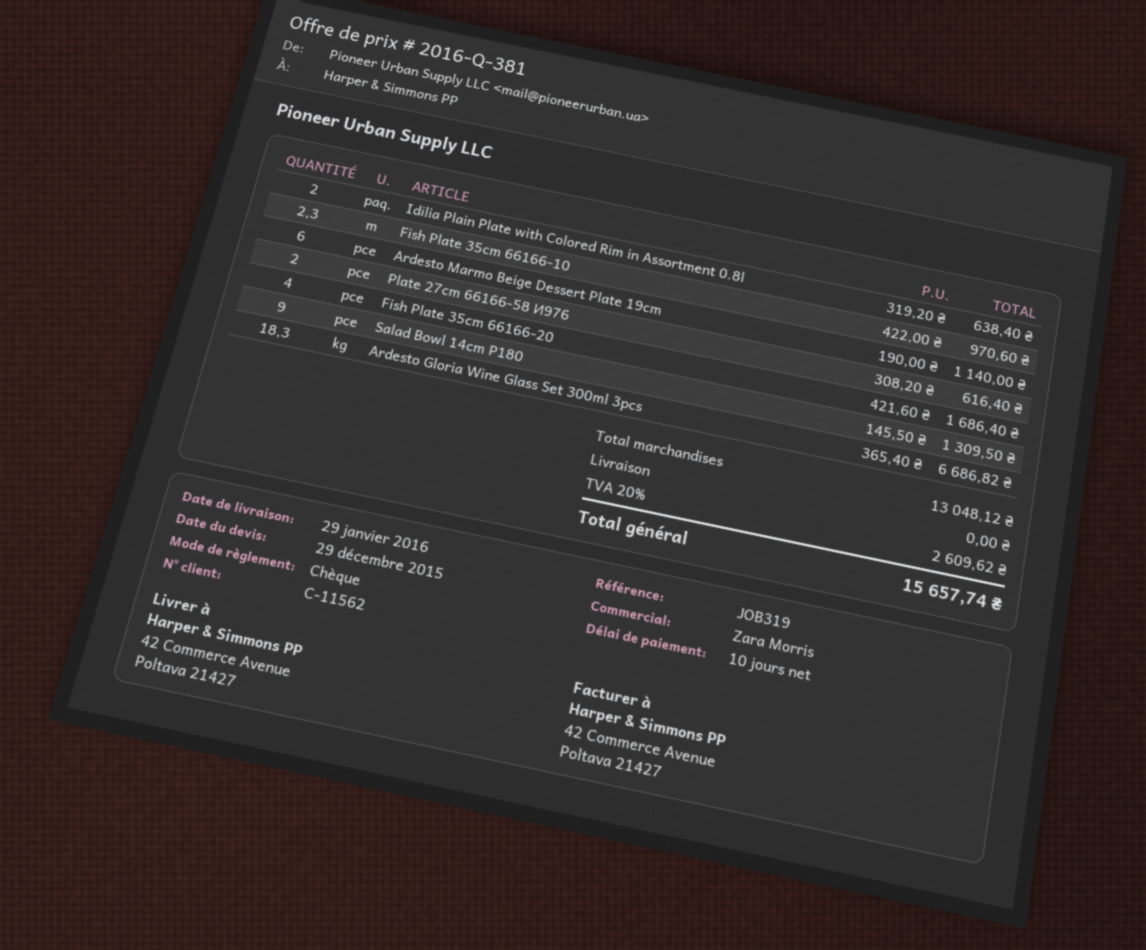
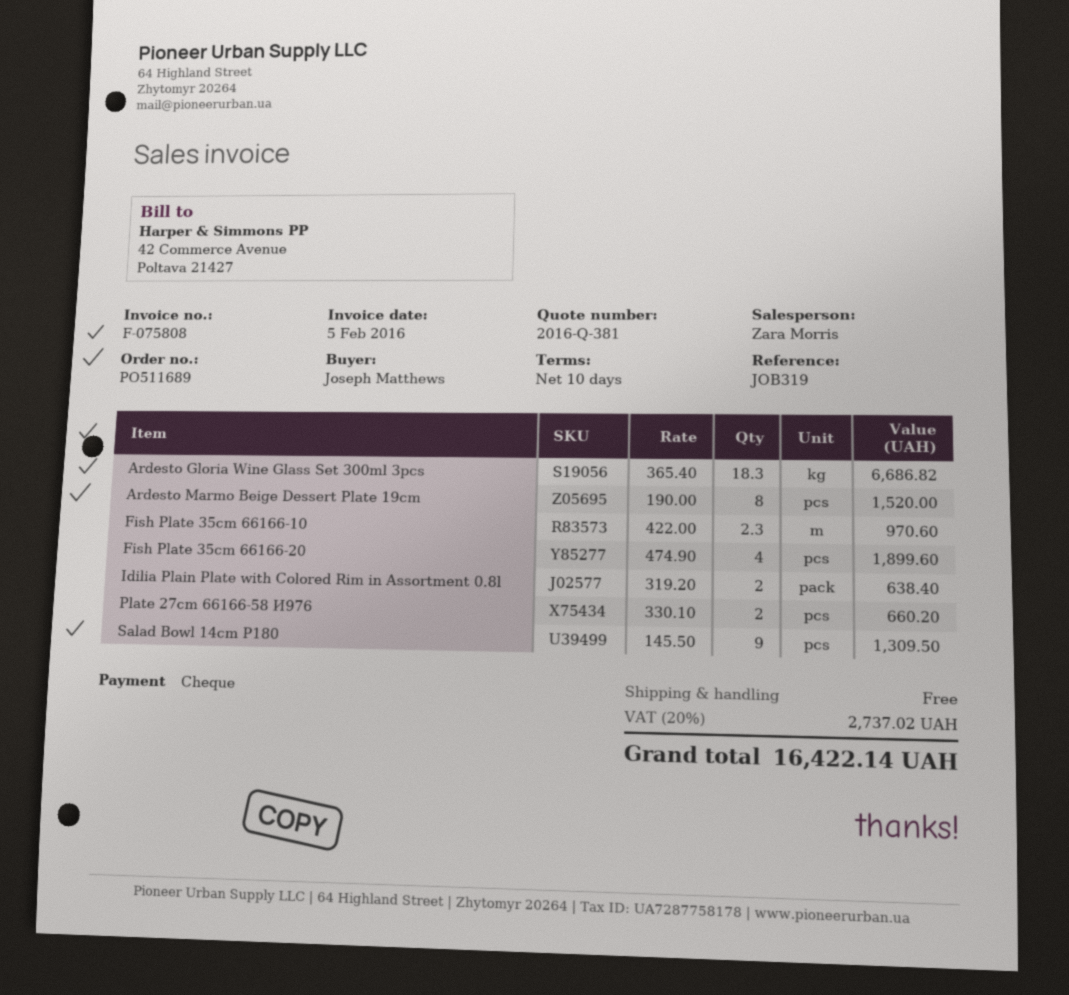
Ardesto Marmo Beige Dessert Plate 19cm: 6 x 190.00 = 1140.00 -> 8 x 190.00 = 1520.00
Plate 27cm 66166-58 И976: 2 x 308.20 = 616.40 -> 2 x 330.10 = 660.20
Fish Plate 35cm 66166-20: 4 x 421.60 = 1686.40 -> 4 x 474.90 = 1899.60
tax: 20% = 2609.62 -> 20% = 2737.02
total: 15657.74 -> 16422.14

